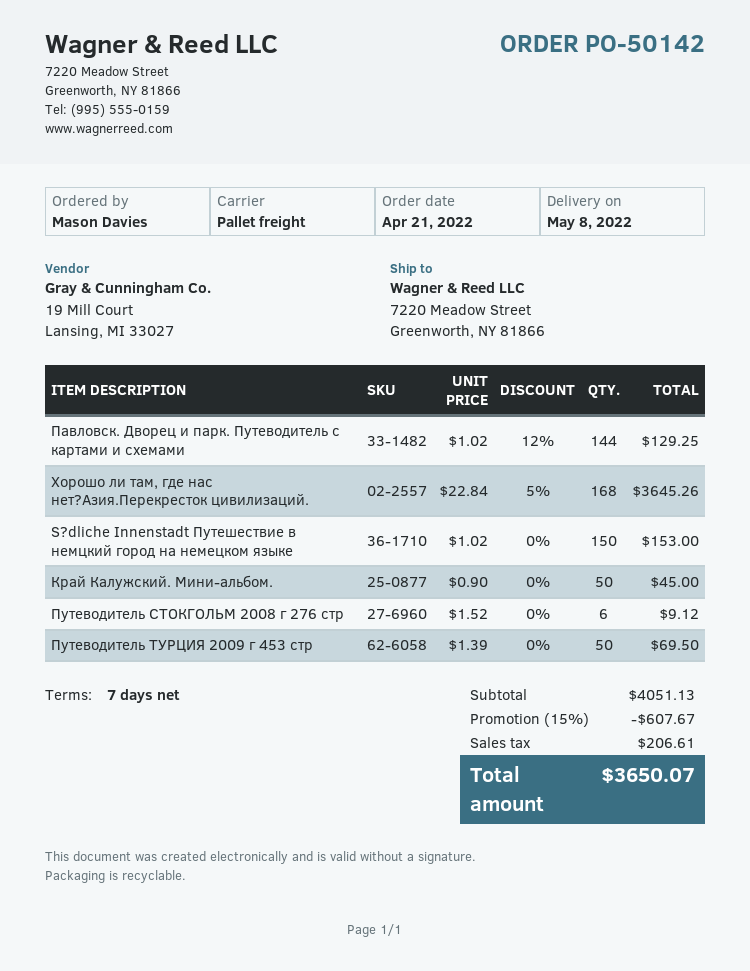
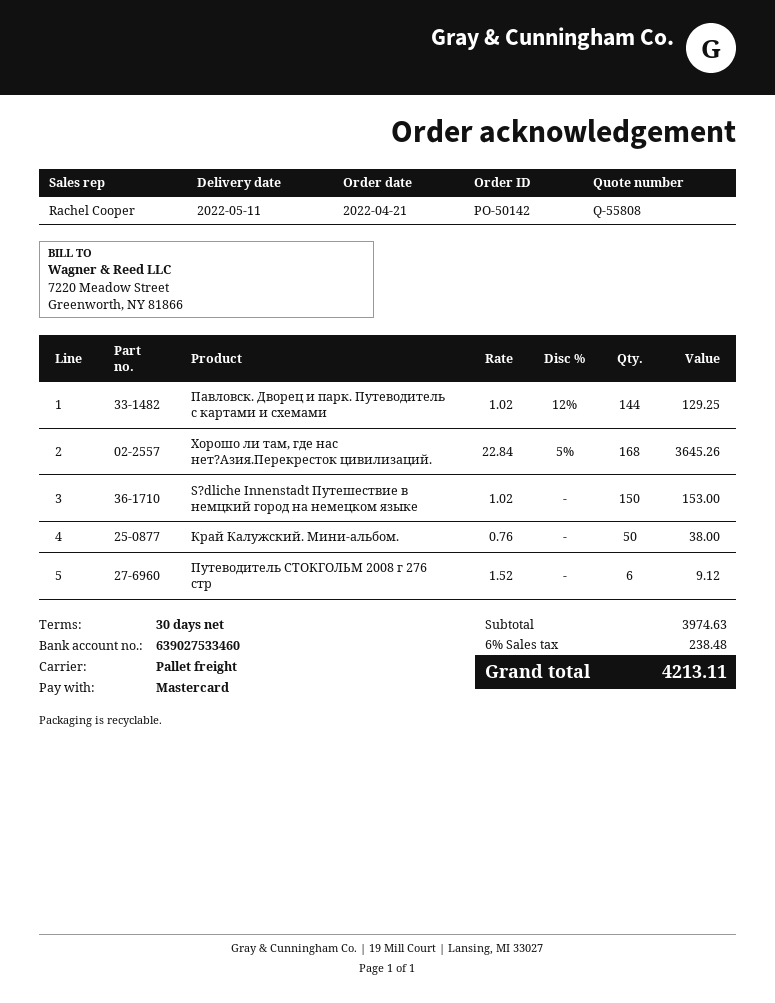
delivery date: 2022-05-08 -> 2022-05-11
payment terms: 7 days -> 30 days
Край Калужский. Мини-альбом.: 50 x 0.90 = 45.00 -> 50 x 0.76 = 38.00
Путеводитель ТУРЦИЯ 2009 г 453 стр: 50 x 1.39 = 69.50 -> none
subtotal: 4051.13 -> 3974.63
discount: 15% = 607.67 -> none
tax: 206.61 -> 238.48
total: 3650.07 -> 4213.11

